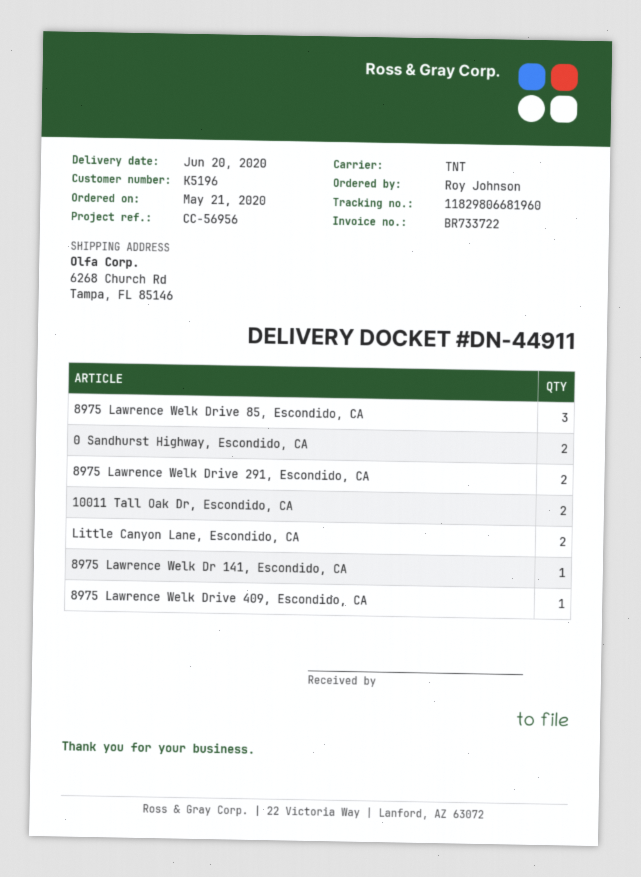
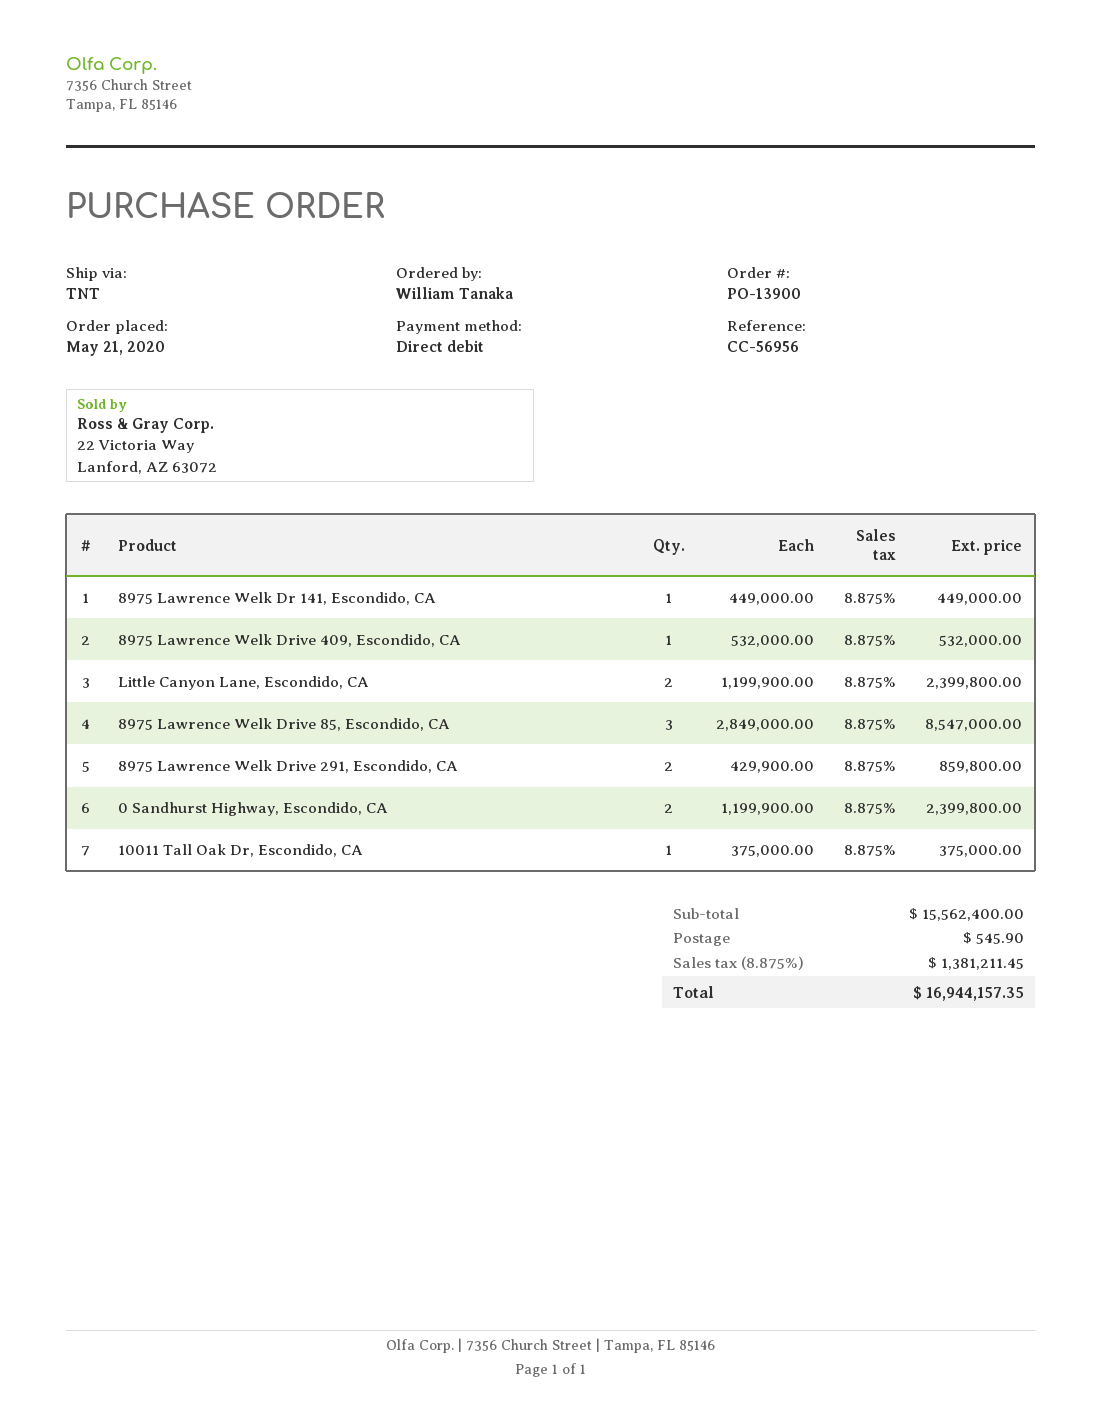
ordered by: Roy Johnson -> William Tanaka
10011 Tall Oak Dr, Escondido, CA: 2 -> 1

